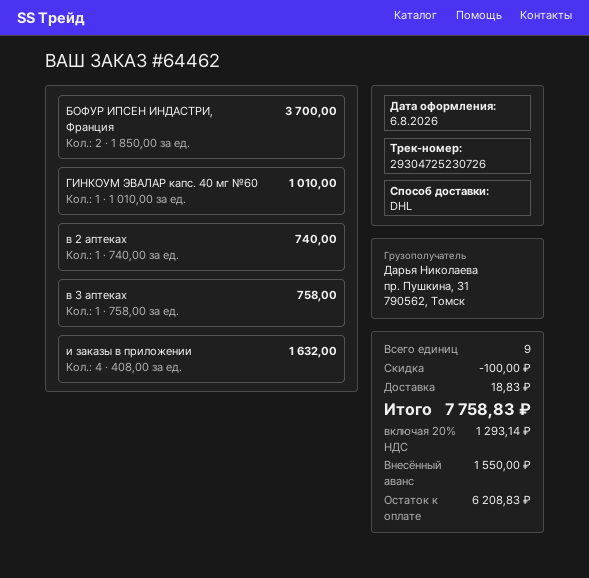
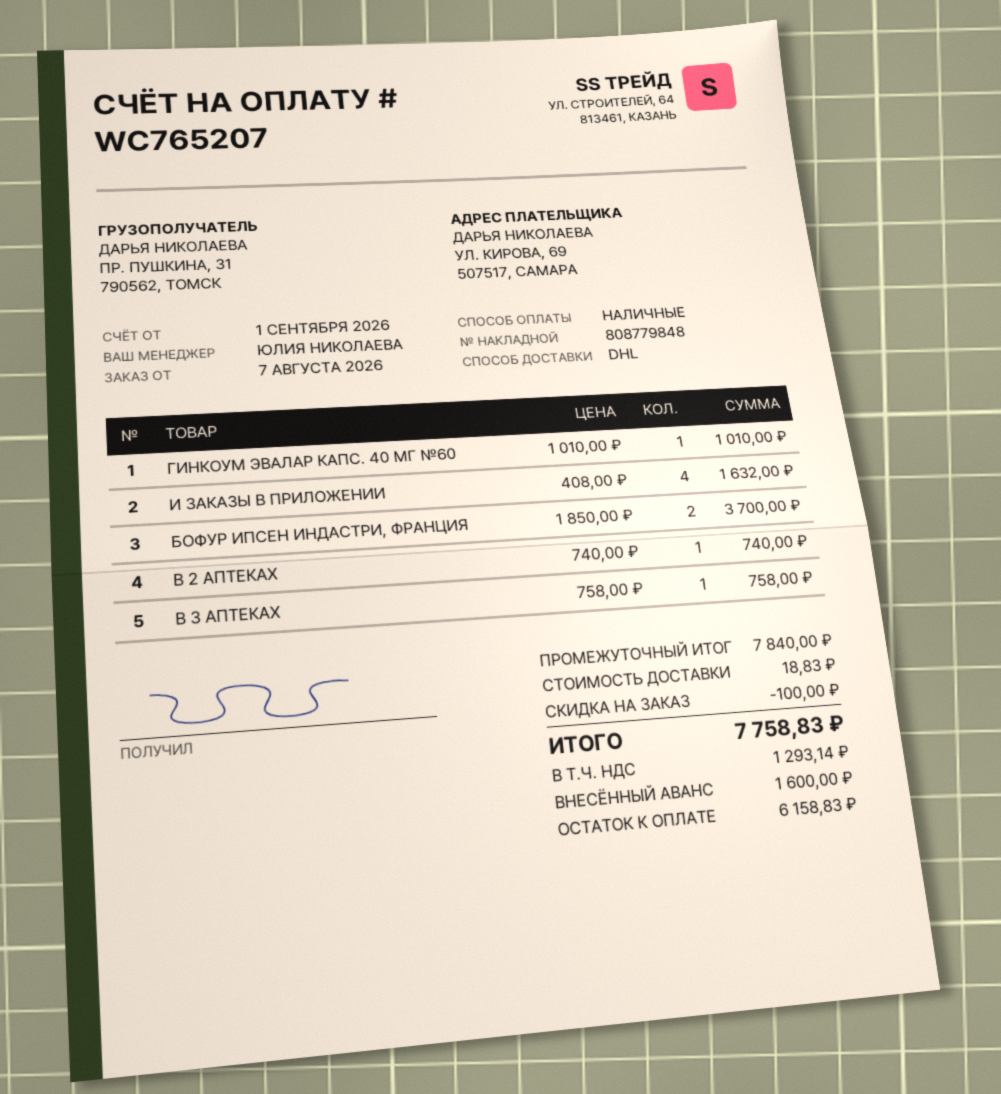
order date: 2026-08-06 -> 2026-08-07
deposit: 1550.00 -> 1600.00
balance: 6208.83 -> 6158.83

